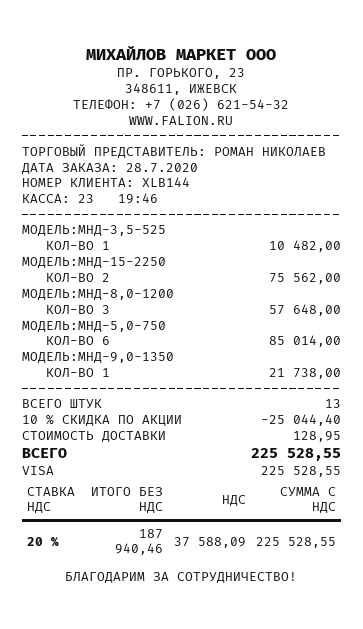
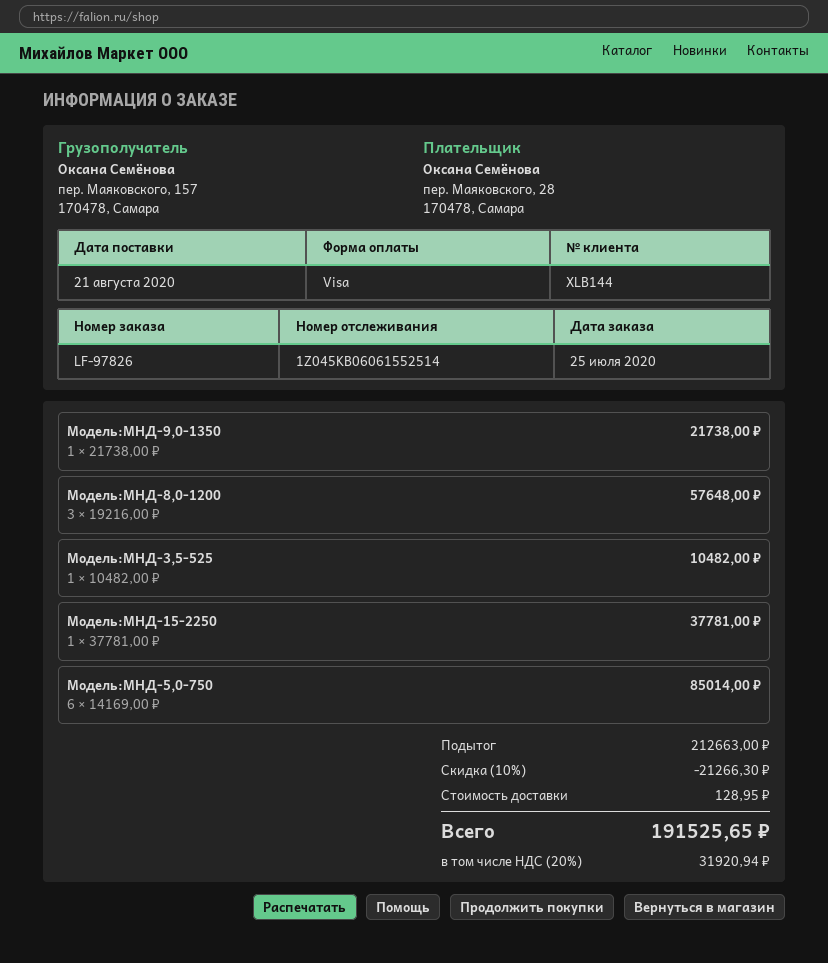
order date: 2020-07-28 -> 2020-07-25
МОДЕЛЬ:МНД-15-2250: 2 for 75562.00 -> 1 for 37781.00
discount: 10% = 25044.40 -> 10% = 21266.30
tax: 20% = 37588.09 -> 20% = 31920.94
total: 225528.55 -> 191525.65

